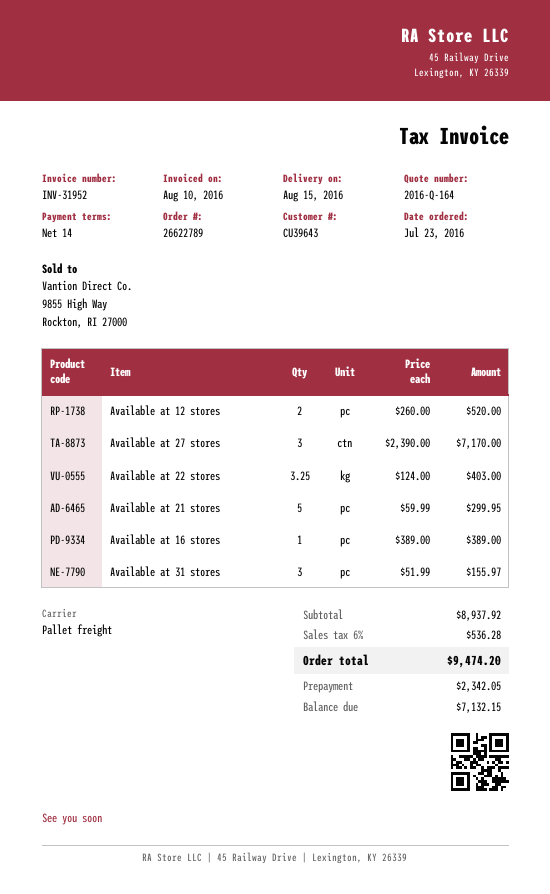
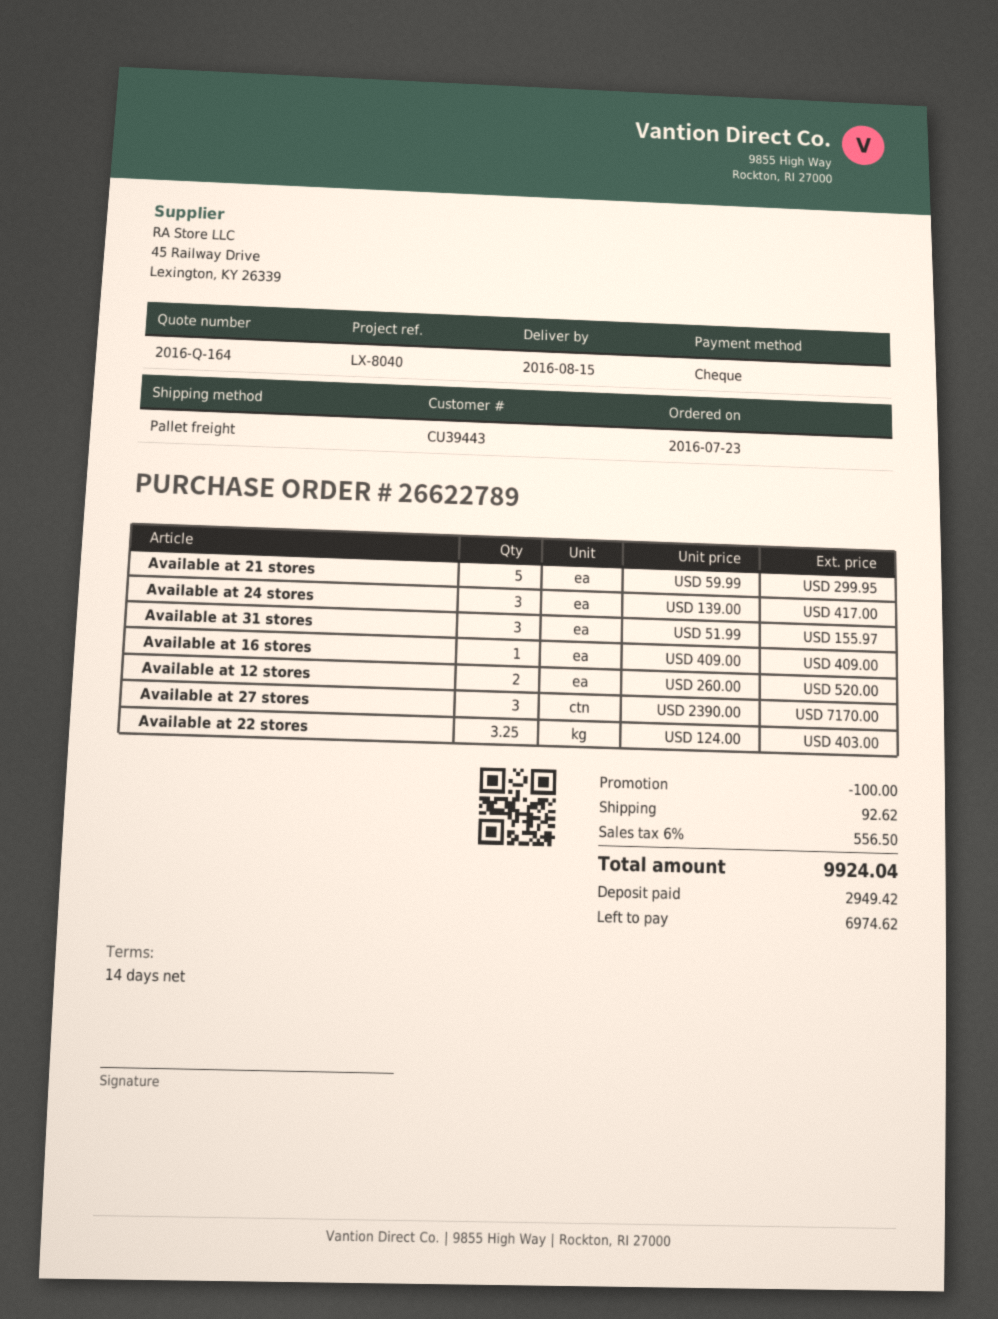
customer number: CU39643 -> CU39443
Available at 16 stores: 1 x 389.00 = 389.00 -> 1 x 409.00 = 409.00
Available at 24 stores: none -> 3 x 139.00 = 417.00
discount: none -> 100.00
shipping: none -> 92.62
tax: 6% = 536.28 -> 6% = 556.50
total: 9474.20 -> 9924.04
deposit: 2342.05 -> 2949.42
balance: 7132.15 -> 6974.62

